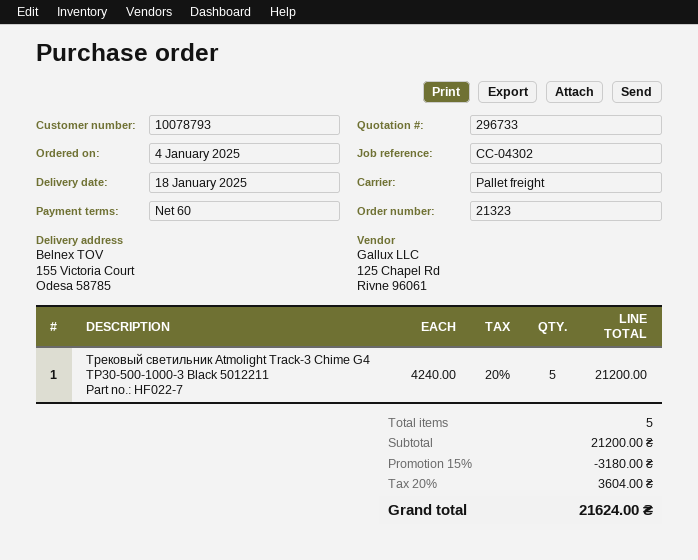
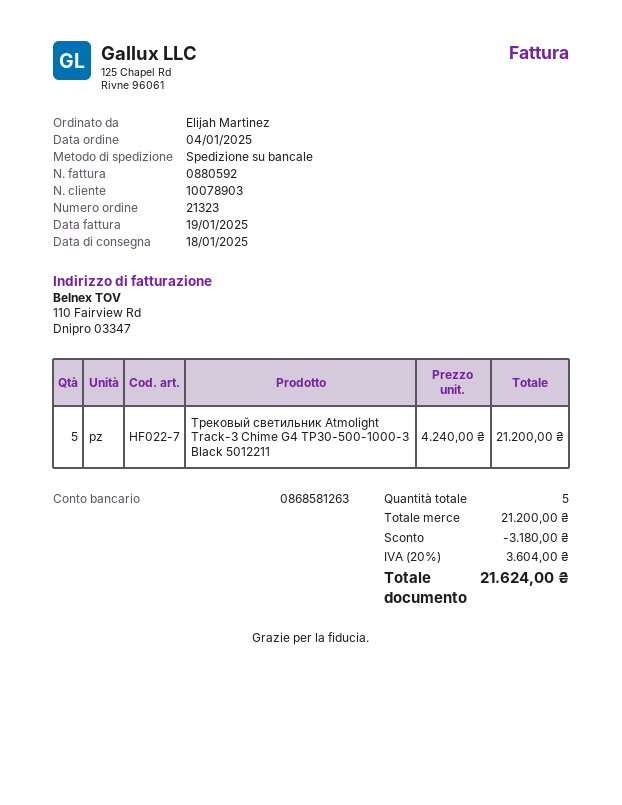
customer number: 10078793 -> 10078903

